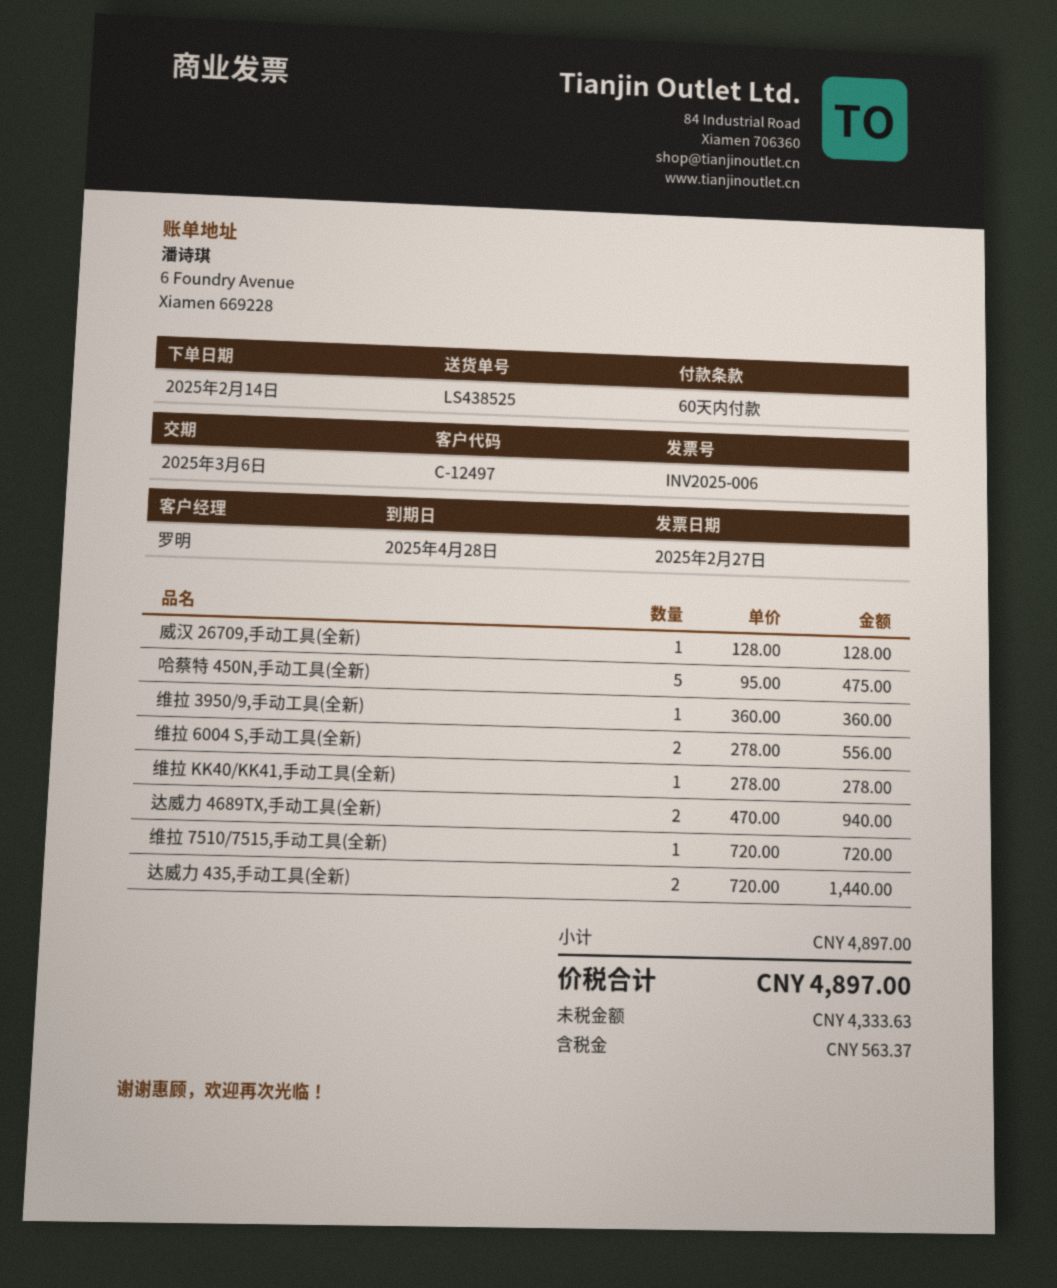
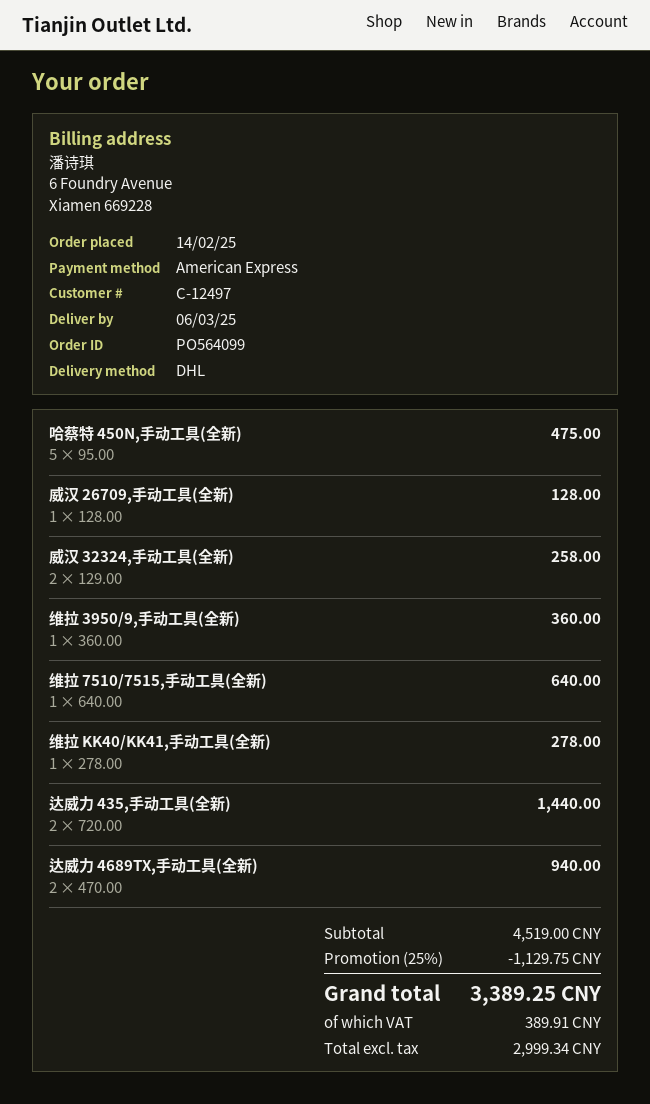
维拉 6004 S,手动工具(全新): 2 x 278.00 = 556.00 -> none
维拉 7510/7515,手动工具(全新): 1 x 720.00 = 720.00 -> 1 x 640.00 = 640.00
威汉 32324,手动工具(全新): none -> 2 x 129.00 = 258.00
subtotal: 4897.00 -> 4519.00
discount: none -> 25% = 1129.75
net: 4333.63 -> 2999.34
tax: 563.37 -> 389.91
total: 4897.00 -> 3389.25

